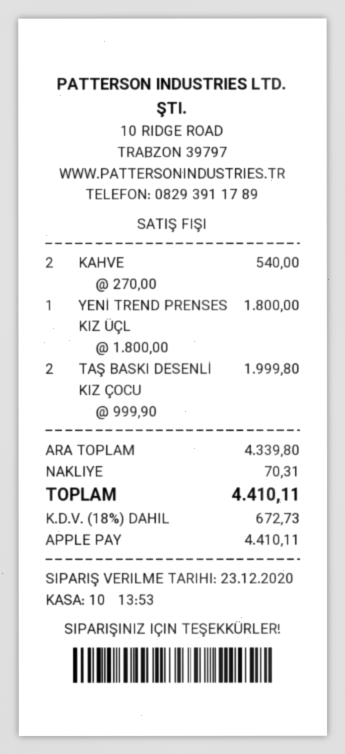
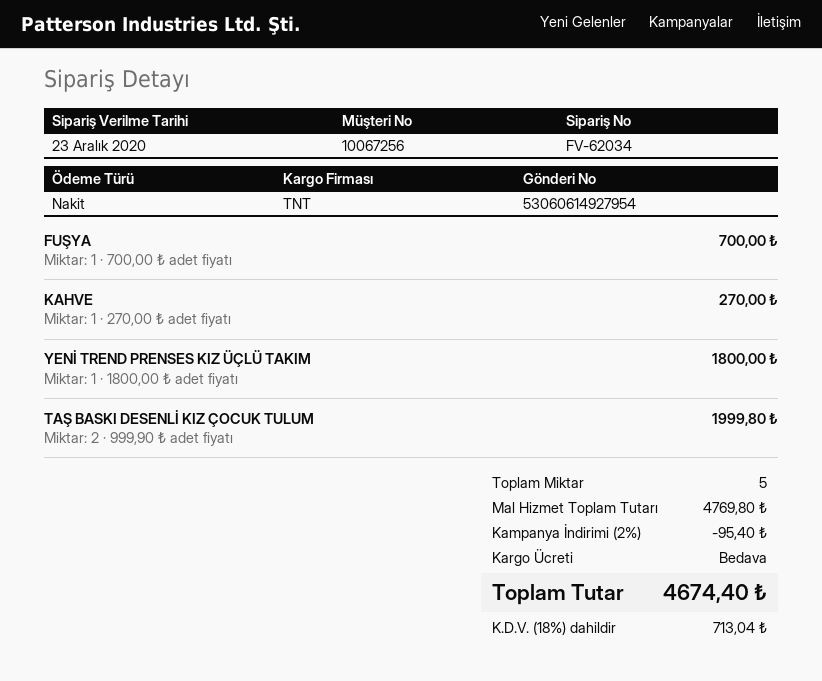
payment method: Apple Pay -> cash
KAHVE: 2 x 270.00 = 540.00 -> 1 x 270.00 = 270.00
FUŞYA: none -> 1 x 700.00 = 700.00
subtotal: 4339.80 -> 4769.80
discount: none -> 2% = 95.40
shipping: 70.31 -> 0.00
tax: 18% = 672.73 -> 18% = 713.04
total: 4410.11 -> 4674.40

